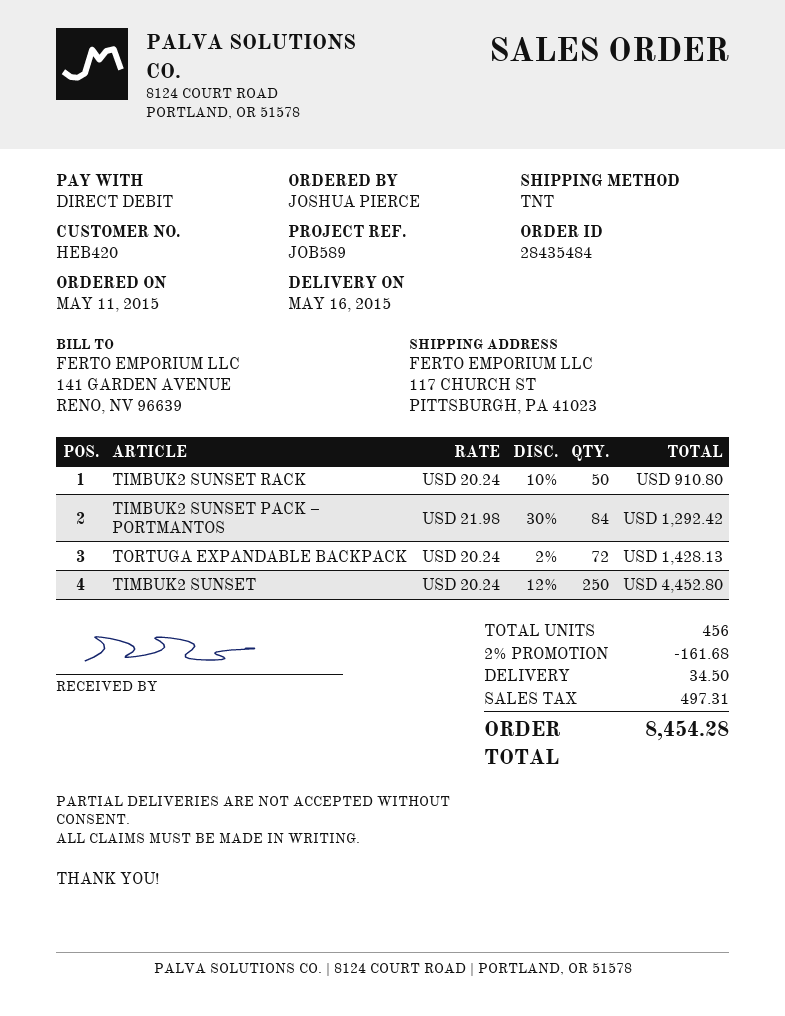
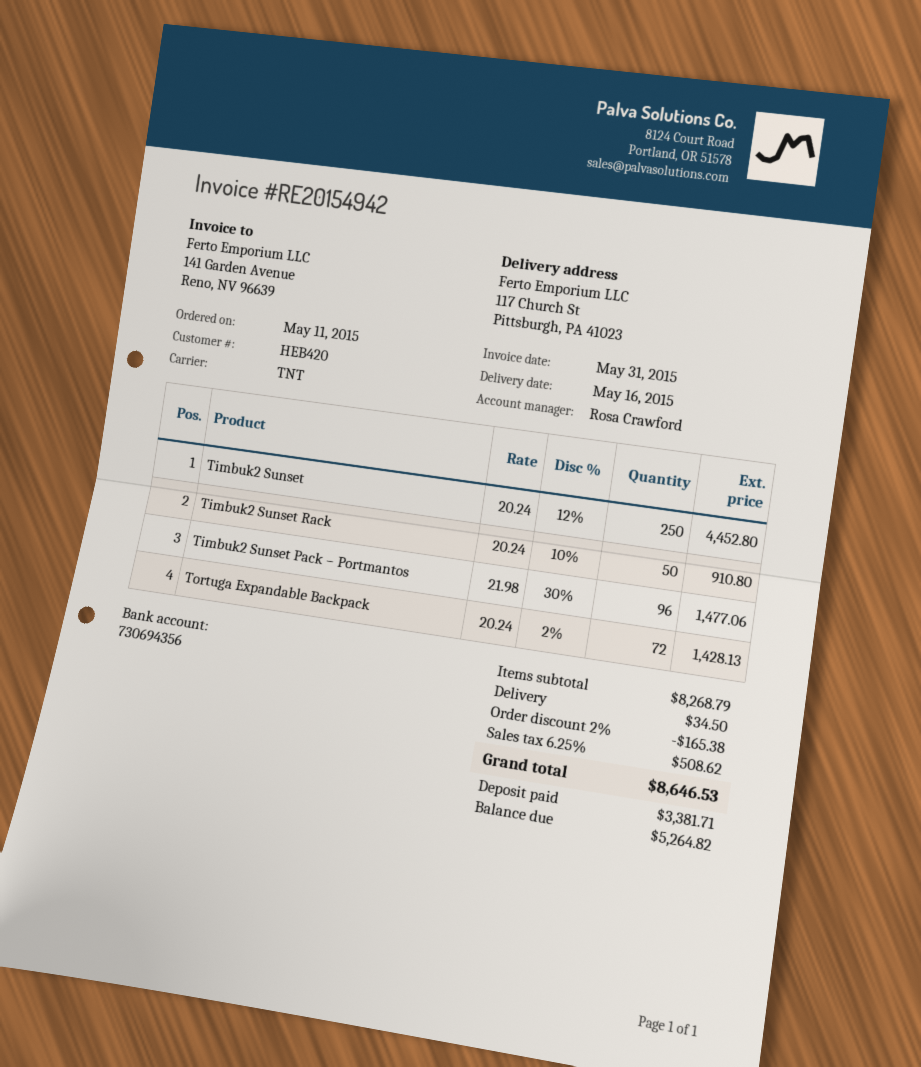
TIMBUK2 SUNSET PACK – PORTMANTOS: 84 x 21.98 - 30% = 1292.42 -> 96 x 21.98 - 30% = 1477.06
discount: 2% = 161.68 -> 2% = 165.38
tax: 497.31 -> 508.62
total: 8454.28 -> 8646.53

